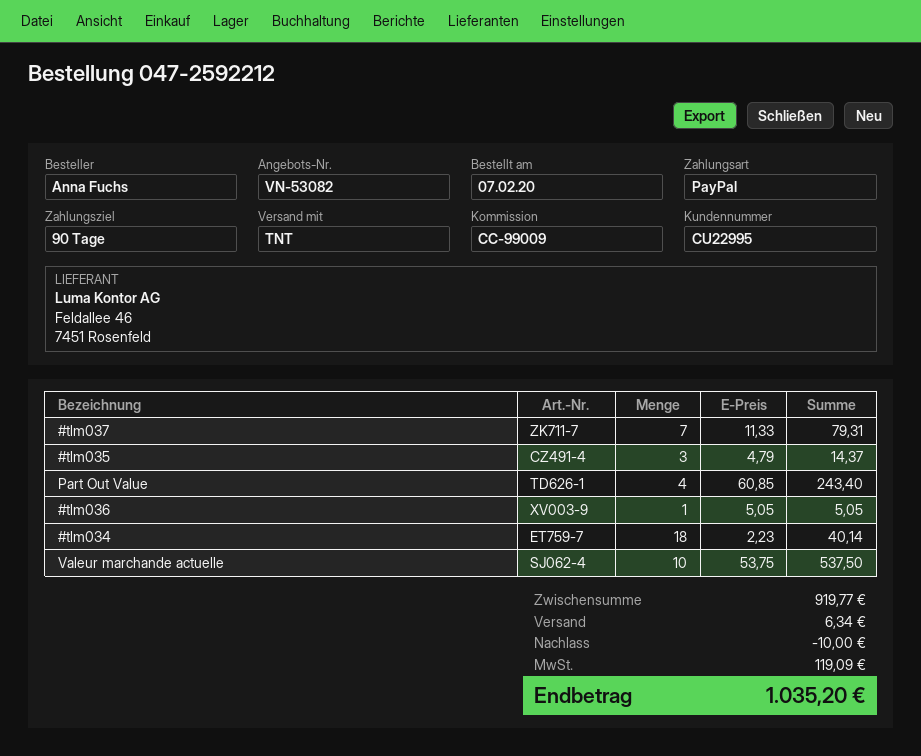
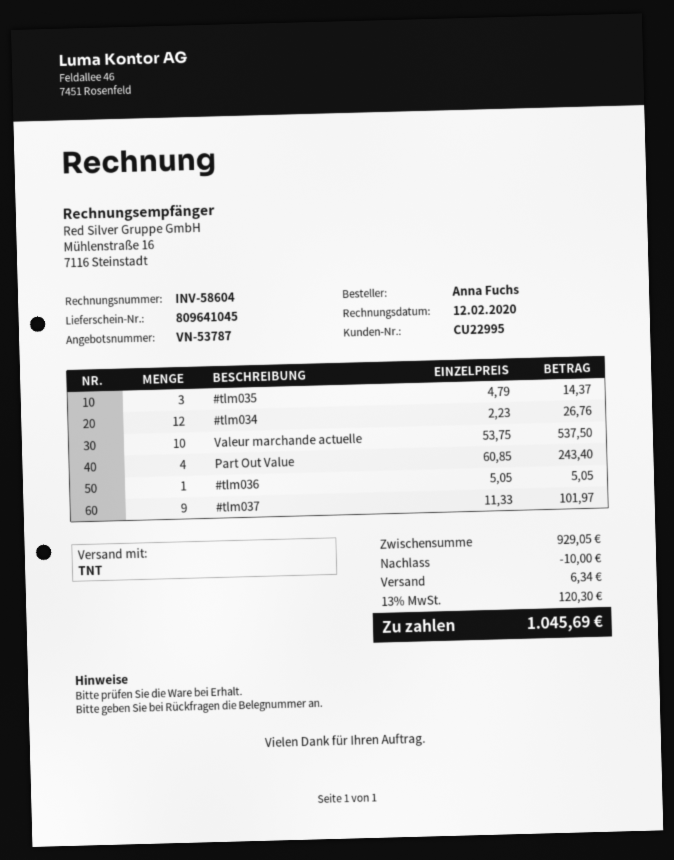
quote number: VN-53082 -> VN-53787
#tlm037: 7 x 11.33 = 79.31 -> 9 x 11.33 = 101.97
#tlm034: 18 x 2.23 = 40.14 -> 12 x 2.23 = 26.76
subtotal: 919.77 -> 929.05
tax: 119.09 -> 120.30
total: 1035.20 -> 1045.69

